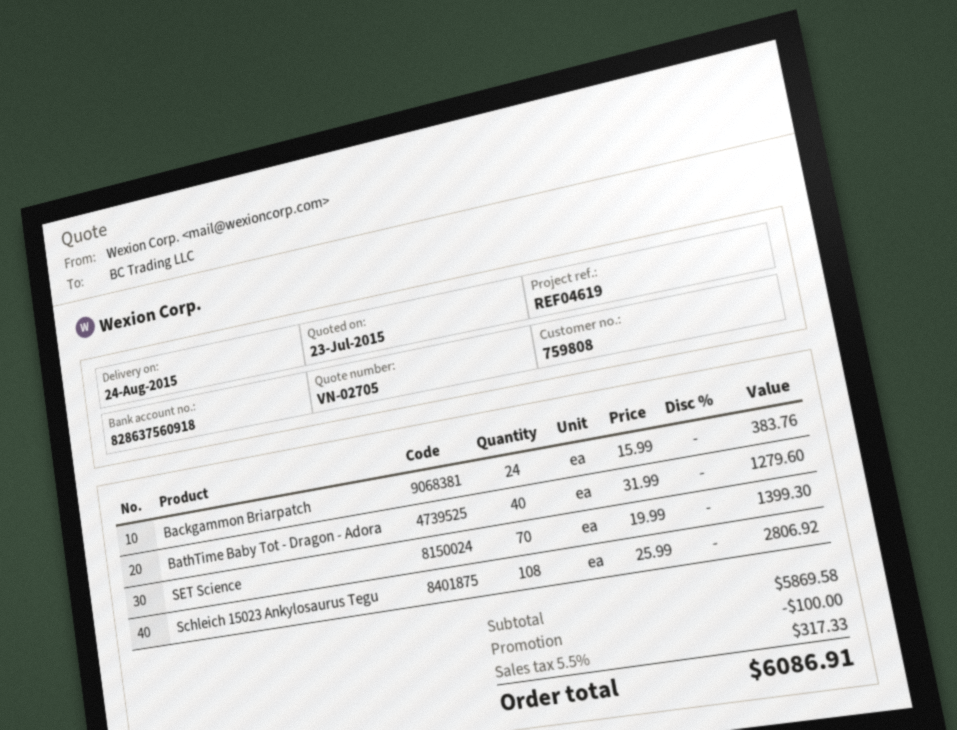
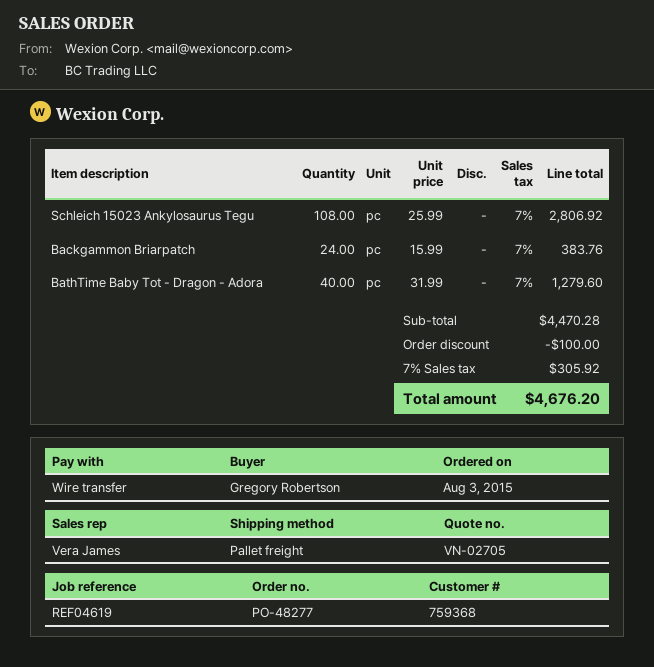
customer number: 759808 -> 759368
SET Science: 70 x 19.99 = 1399.30 -> none
subtotal: 5869.58 -> 4470.28
tax: 5.5% = 317.33 -> 7% = 305.92
total: 6086.91 -> 4676.20

